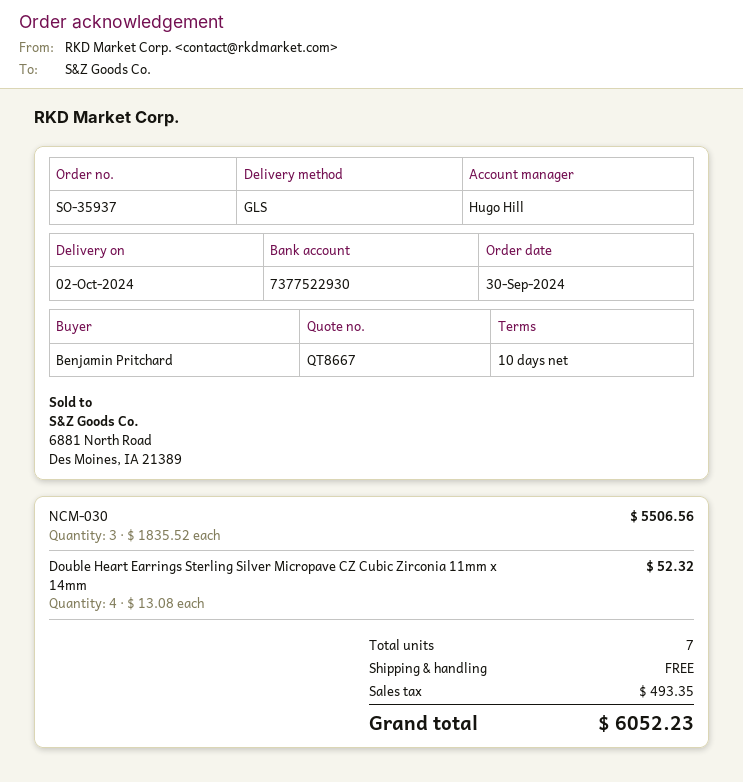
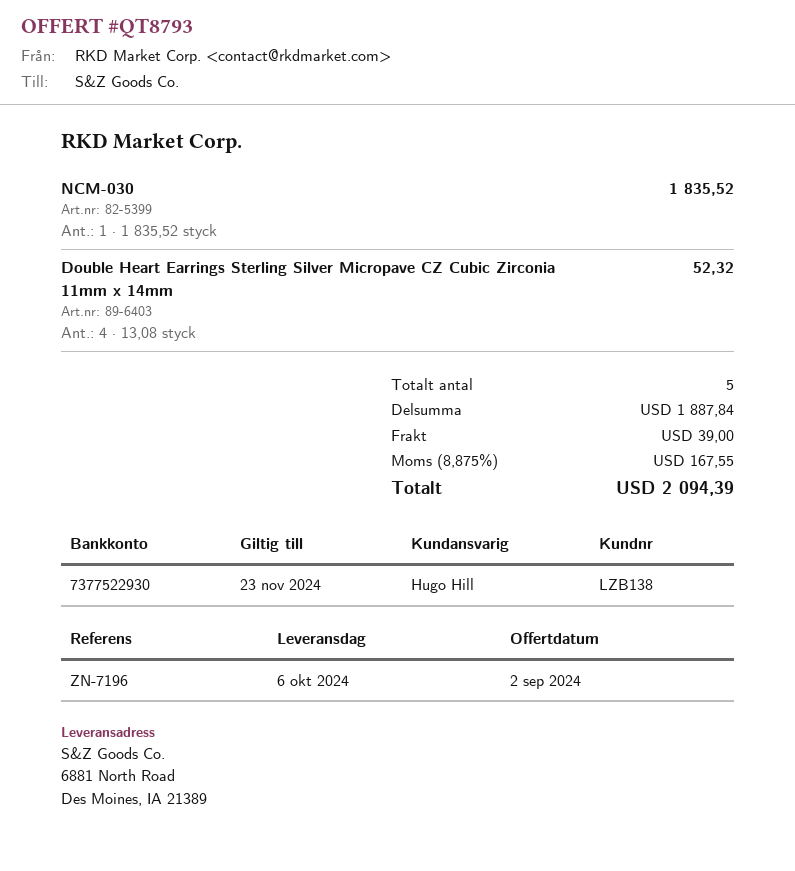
quote number: QT8667 -> QT8793
delivery date: 2024-10-02 -> 2024-10-06
NCM-030: 3 x 1835.52 = 5506.56 -> 1 x 1835.52 = 1835.52
total quantity: 7 -> 5
shipping: 0.00 -> 39.00
tax: 493.35 -> 167.55
total: 6052.23 -> 2094.39

